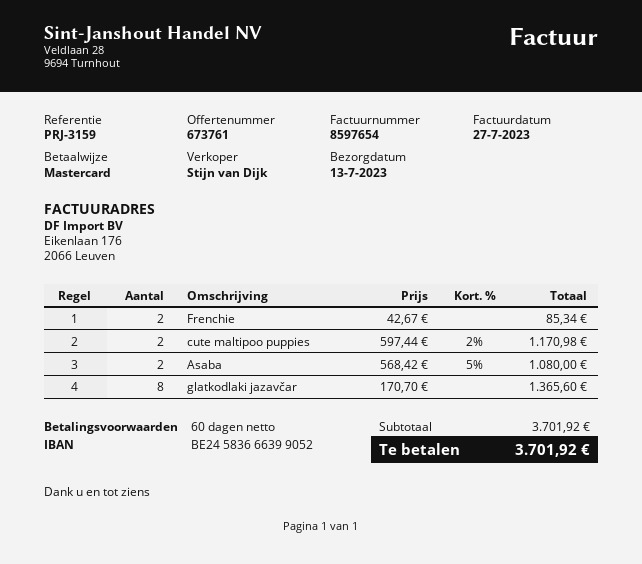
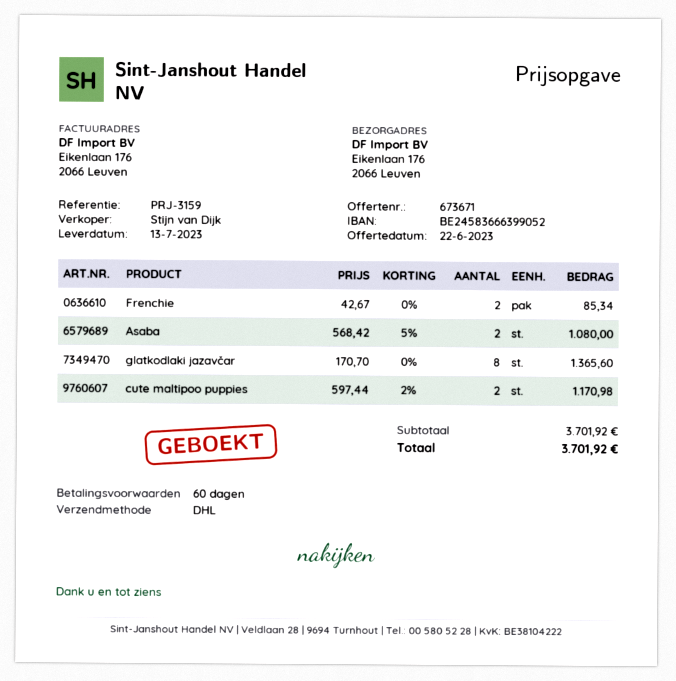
quote number: 673761 -> 673671

